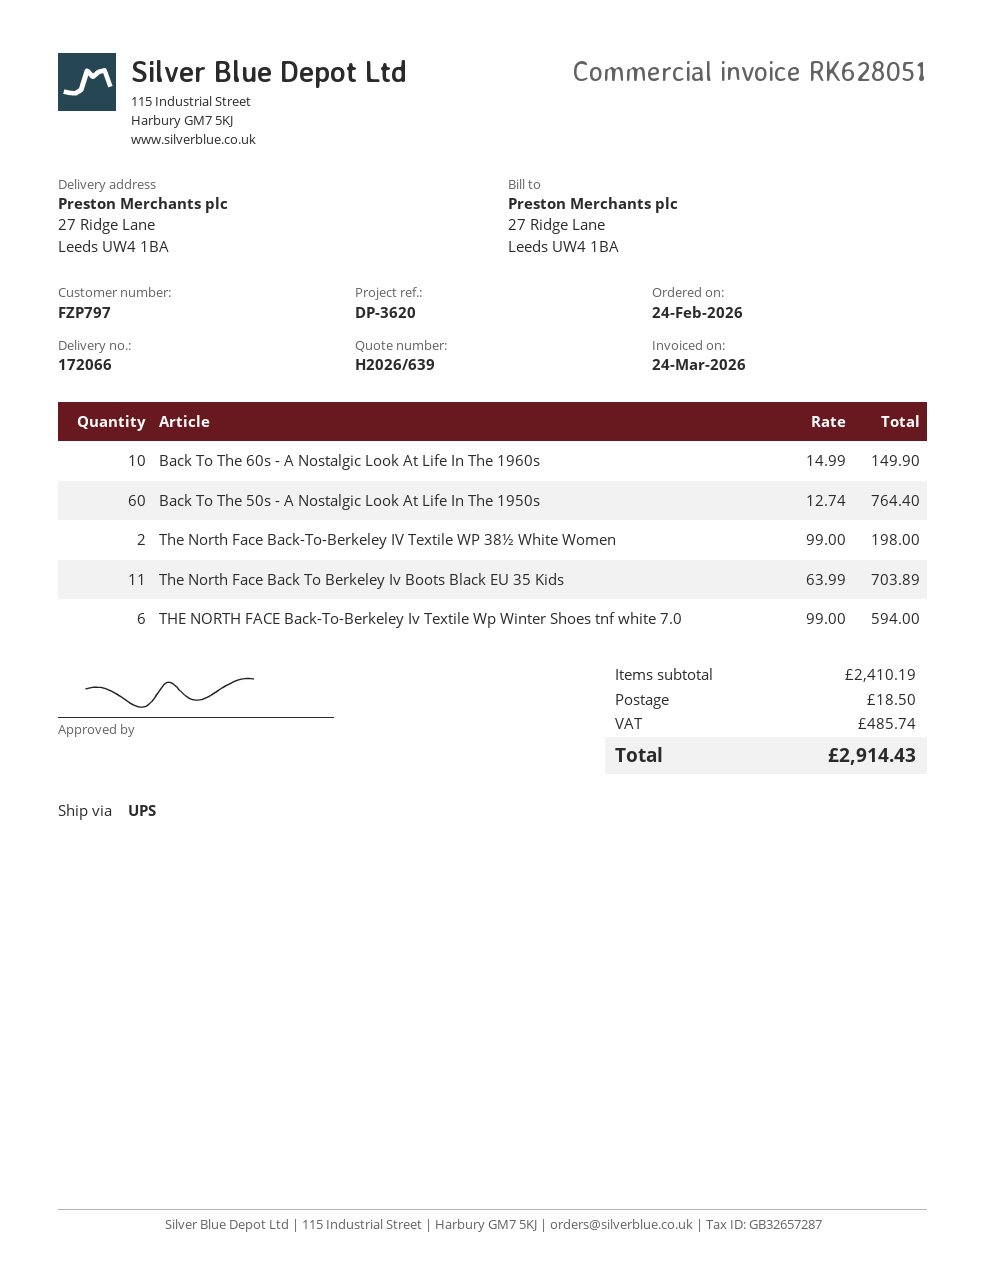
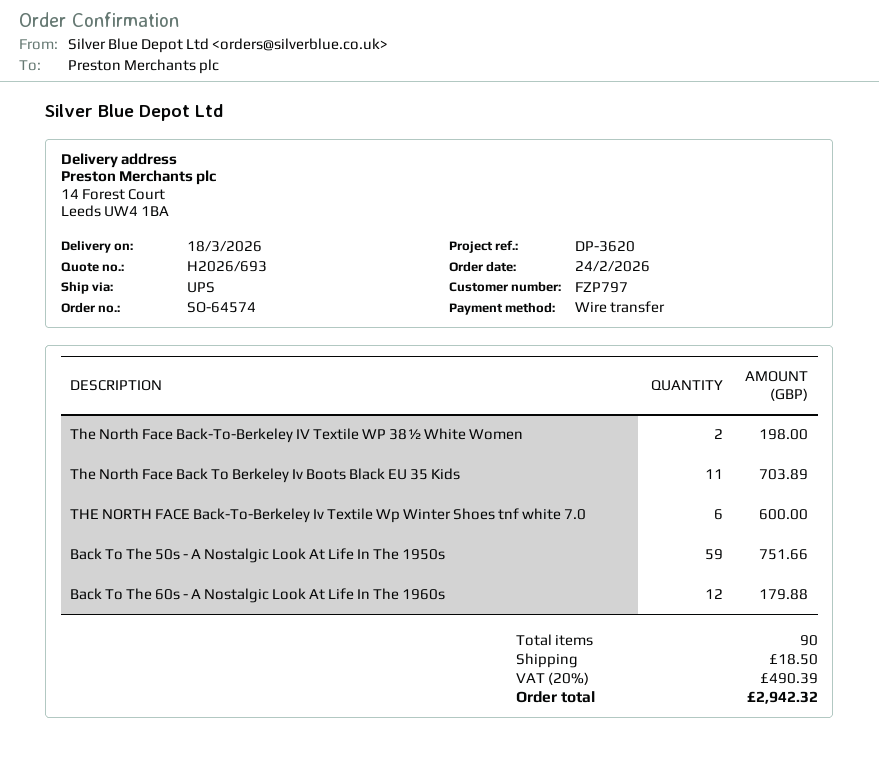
quote number: H2026/639 -> H2026/693
ship to: 27 Ridge Lane, Leeds UW4 1BA -> 14 Forest Court, Leeds UW4 1BA
Back To The 60s - A Nostalgic Look At Life In The 1960s: 10 for 149.90 -> 12 for 179.88
Back To The 50s - A Nostalgic Look At Life In The 1950s: 60 for 764.40 -> 59 for 751.66
THE NORTH FACE Back-To-Berkeley Iv Textile Wp Winter Shoes tnf white 7.0: 6 for 594.00 -> 6 for 600.00
tax: 485.74 -> 490.39
total: 2914.43 -> 2942.32

